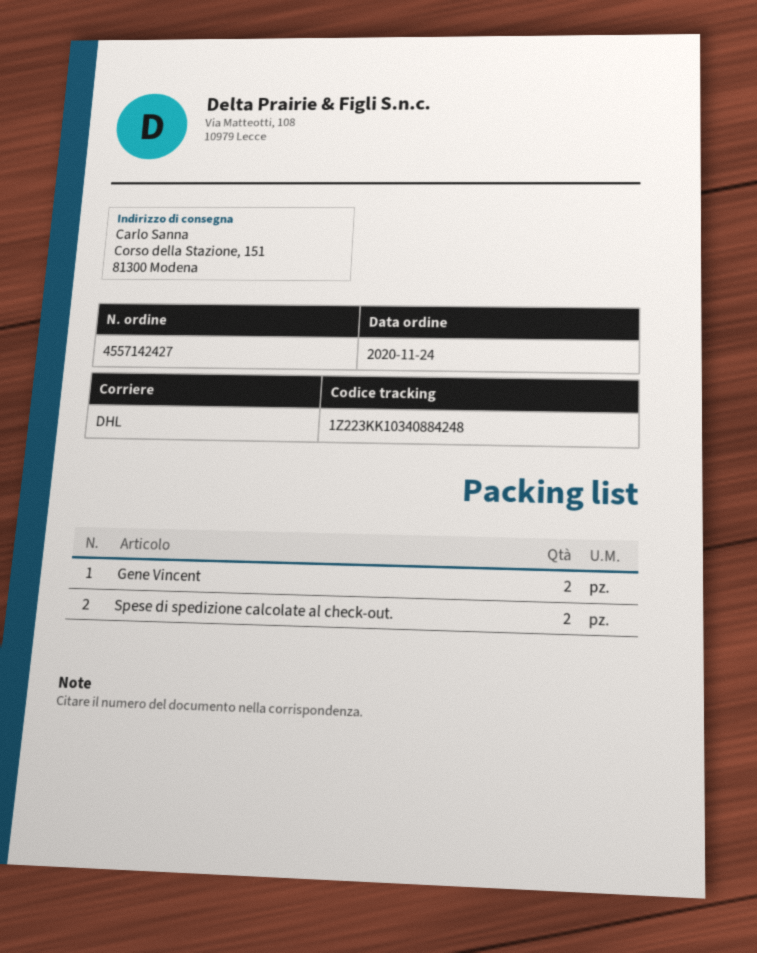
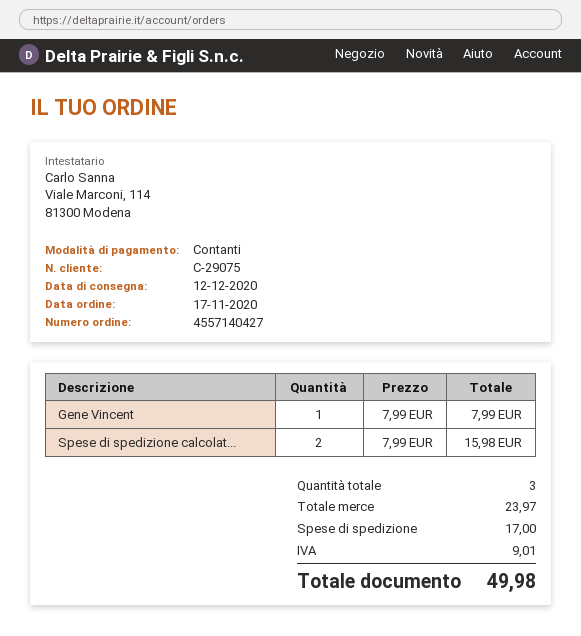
order number: 4557142427 -> 4557140427
order date: 2020-11-24 -> 2020-11-17
Gene Vincent: 2 -> 1

